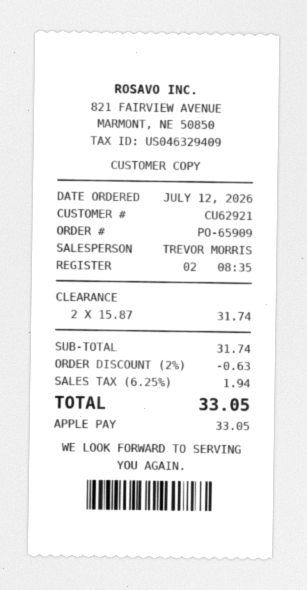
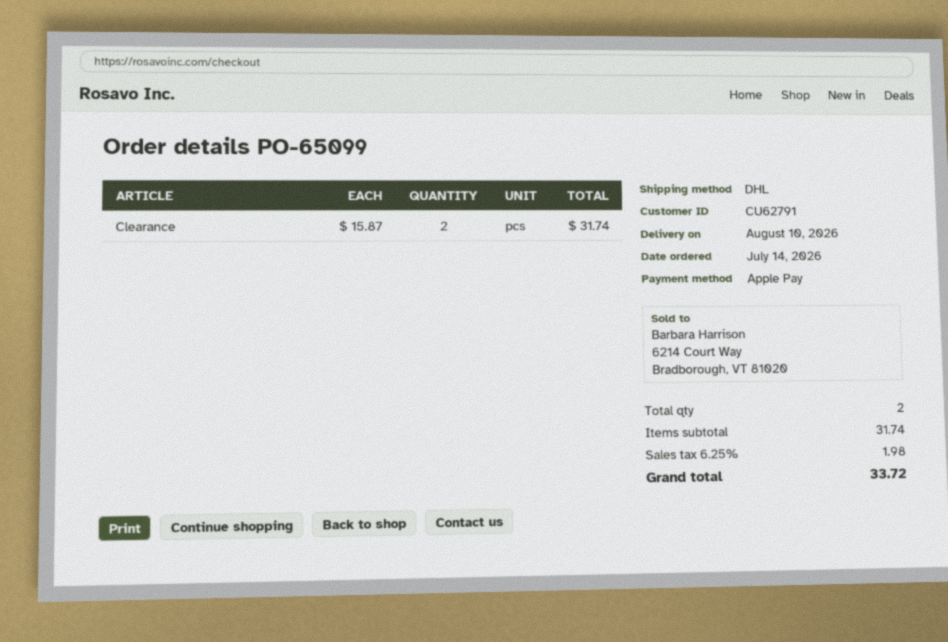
order number: PO-65909 -> PO-65099
order date: 2026-07-12 -> 2026-07-14
customer number: CU62921 -> CU62791
discount: 2% = 0.63 -> none
tax: 6.25% = 1.94 -> 6.25% = 1.98
total: 33.05 -> 33.72

